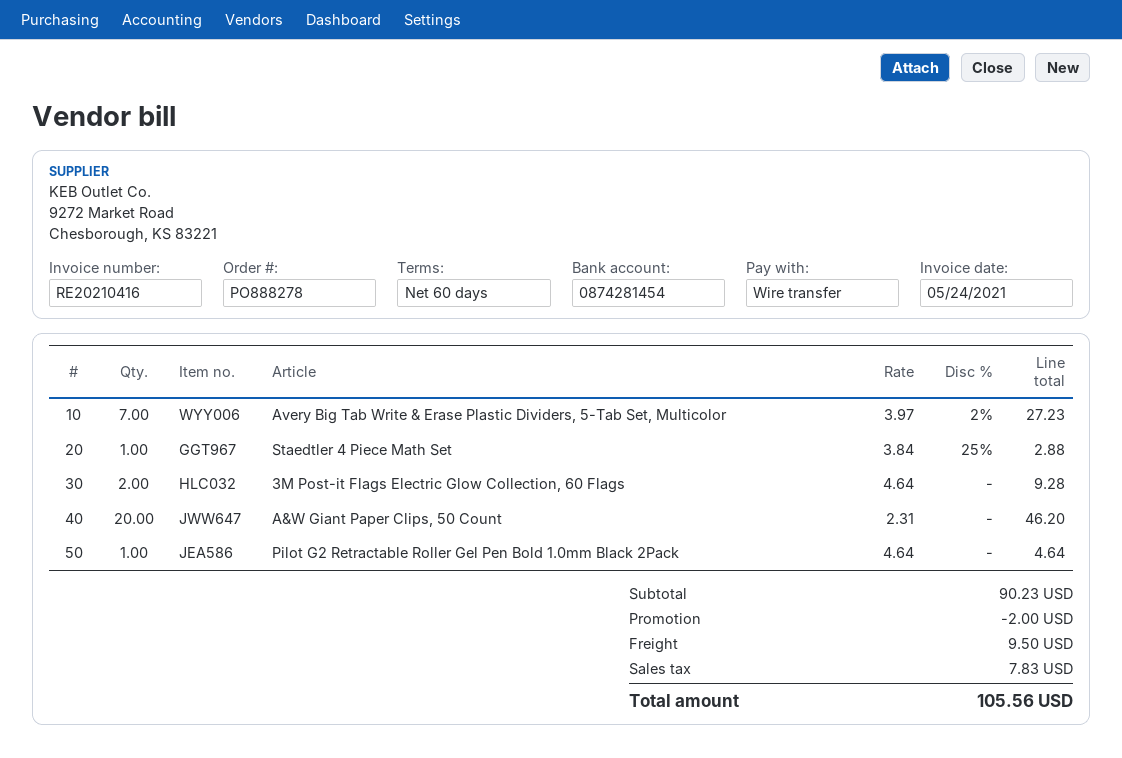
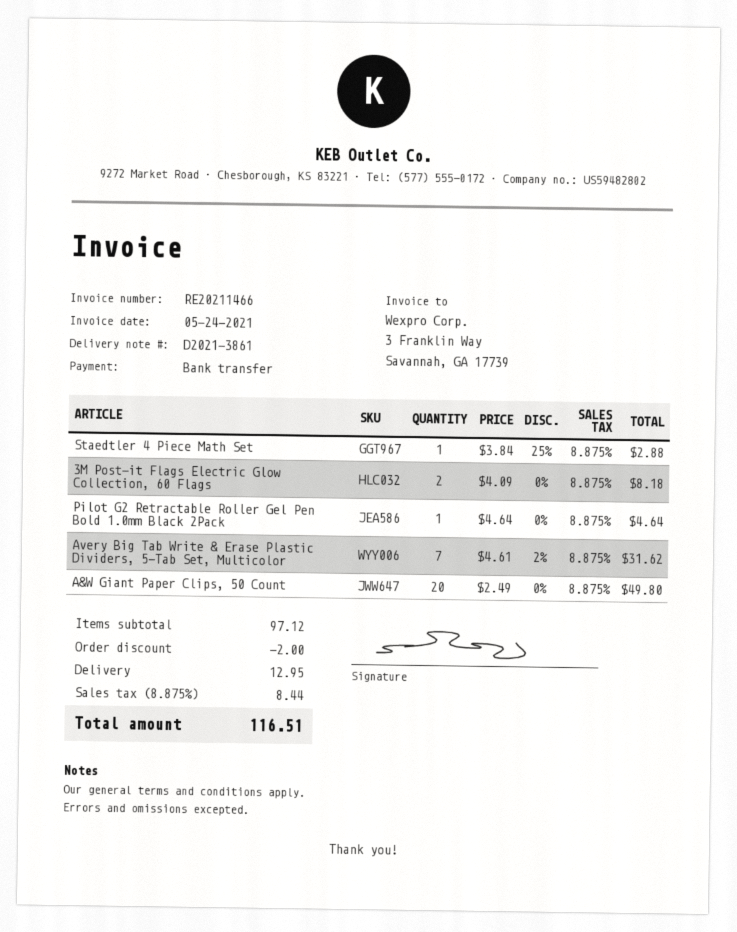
invoice number: RE20210416 -> RE20211466
Avery Big Tab Write & Erase Plastic Dividers, 5-Tab Set, Multicolor: 7 x 3.97 - 2% = 27.23 -> 7 x 4.61 - 2% = 31.62
3M Post-it Flags Electric Glow Collection, 60 Flags: 2 x 4.64 = 9.28 -> 2 x 4.09 = 8.18
A&W Giant Paper Clips, 50 Count: 20 x 2.31 = 46.20 -> 20 x 2.49 = 49.80
subtotal: 90.23 -> 97.12
shipping: 9.50 -> 12.95
tax: 7.83 -> 8.44
total: 105.56 -> 116.51

